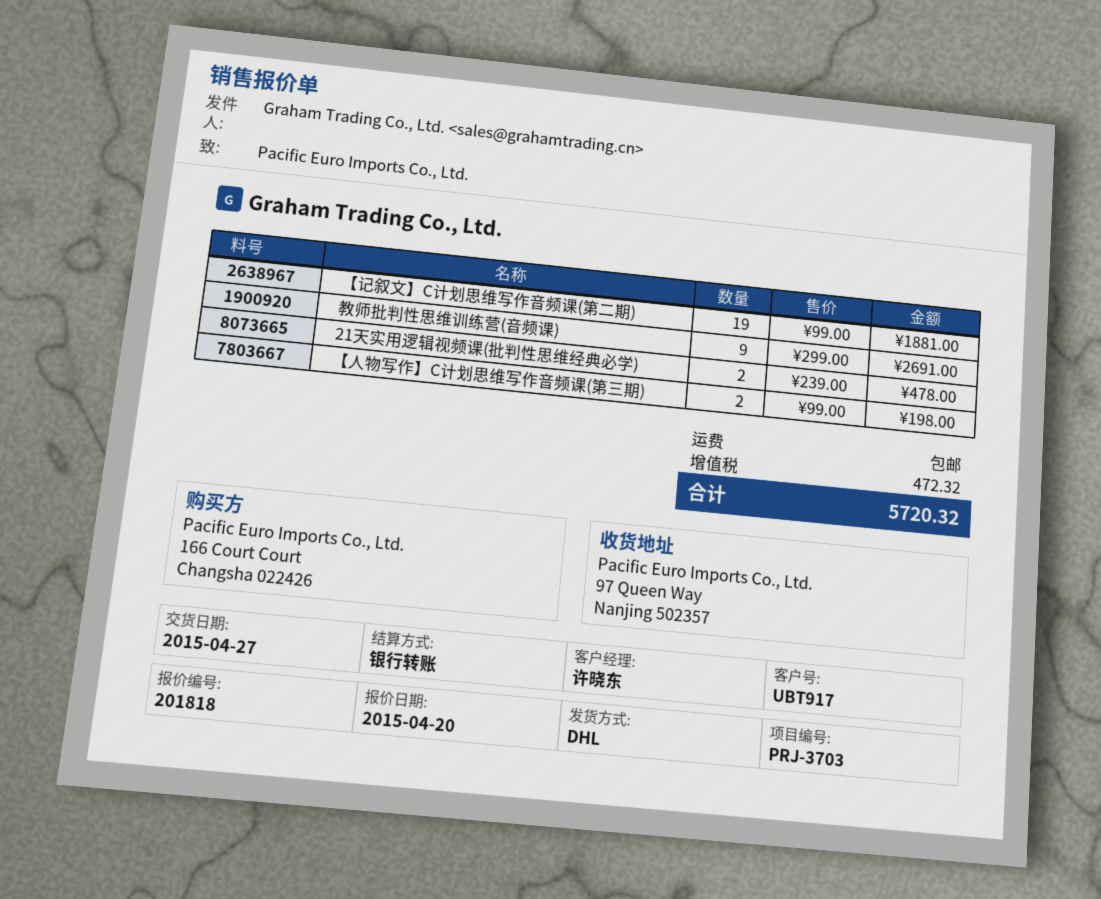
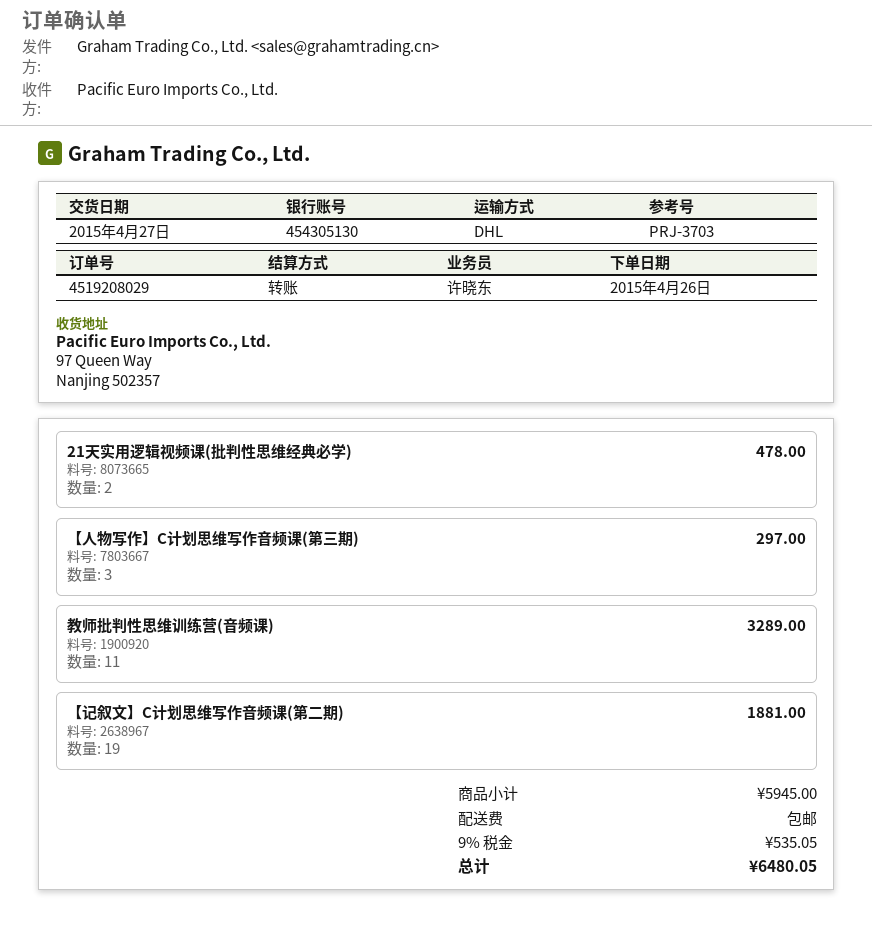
教师批判性思维训练营(音频课): 9 for 2691.00 -> 11 for 3289.00
【人物写作】C计划思维写作音频课(第三期): 2 for 198.00 -> 3 for 297.00
tax: 472.32 -> 535.05
total: 5720.32 -> 6480.05

